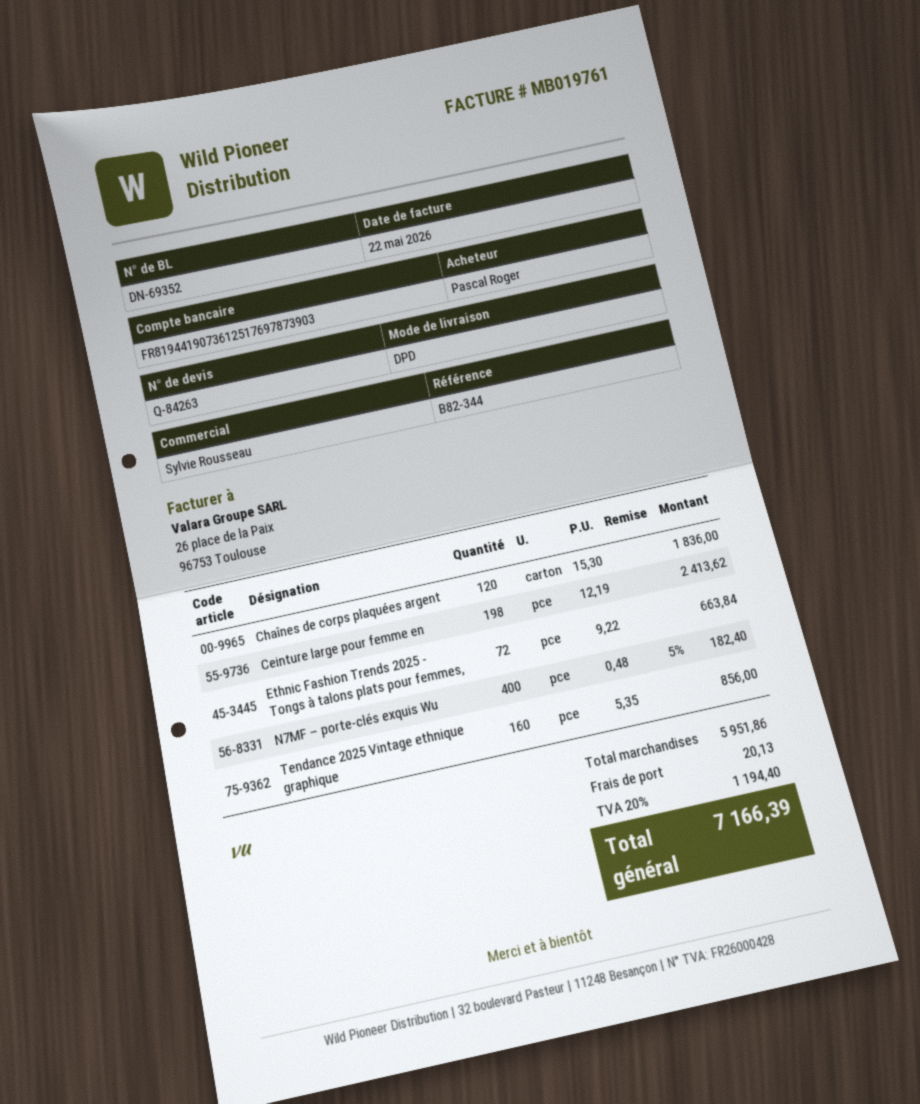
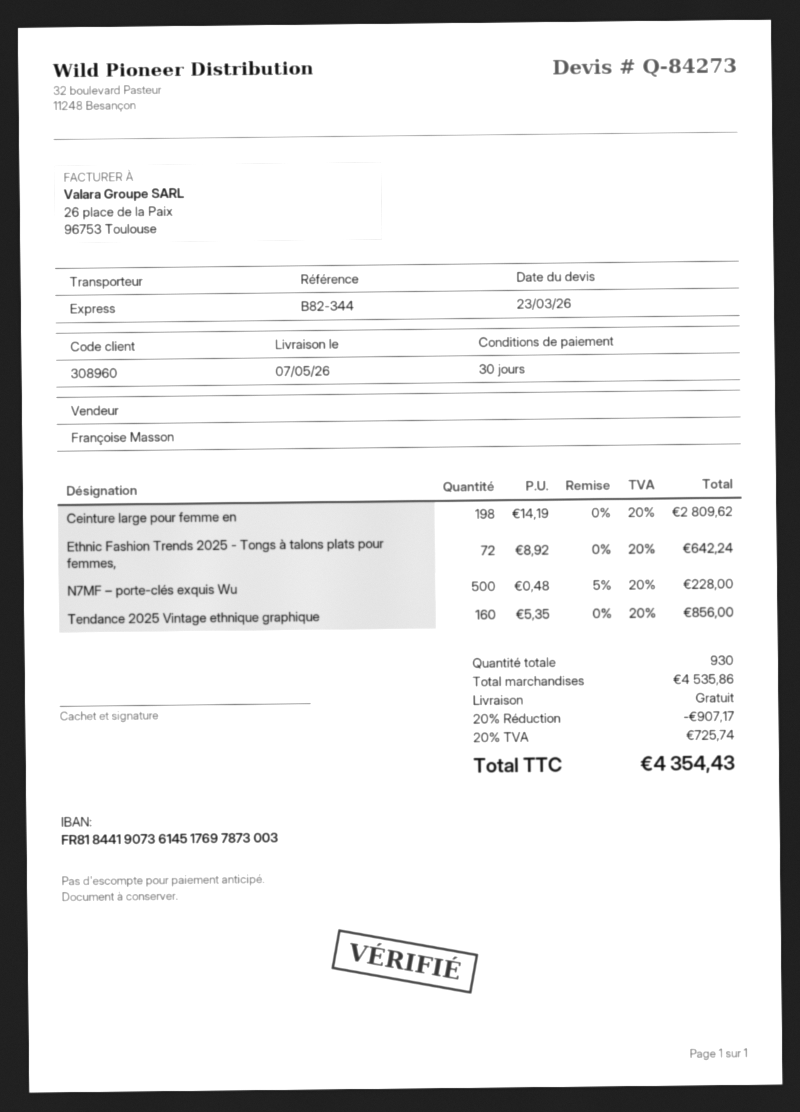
quote number: Q-84263 -> Q-84273
sales rep: Sylvie Rousseau -> Françoise Masson
bank account: FR8194419073612517697873903 -> FR8184419073614517697873003
shipping method: DPD -> express
Chaînes de corps plaquées argent: 120 x 15.30 = 1836.00 -> none
Ceinture large pour femme en: 198 x 12.19 = 2413.62 -> 198 x 14.19 = 2809.62
Ethnic Fashion Trends 2025 - Tongs à talons plats pour femmes,: 72 x 9.22 = 663.84 -> 72 x 8.92 = 642.24
N7MF – porte-clés exquis Wu: 400 x 0.48 - 5% = 182.40 -> 500 x 0.48 - 5% = 228.00
subtotal: 5951.86 -> 4535.86
discount: none -> 20% = 907.17
shipping: 20.13 -> 0.00
tax: 20% = 1194.40 -> 20% = 725.74
total: 7166.39 -> 4354.43

